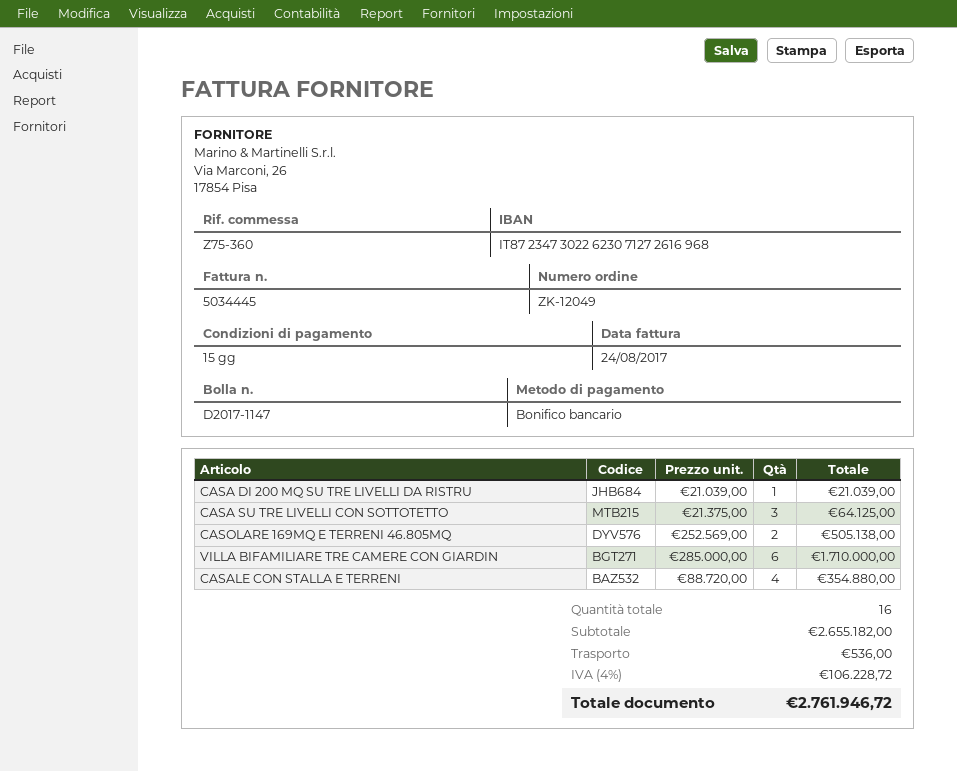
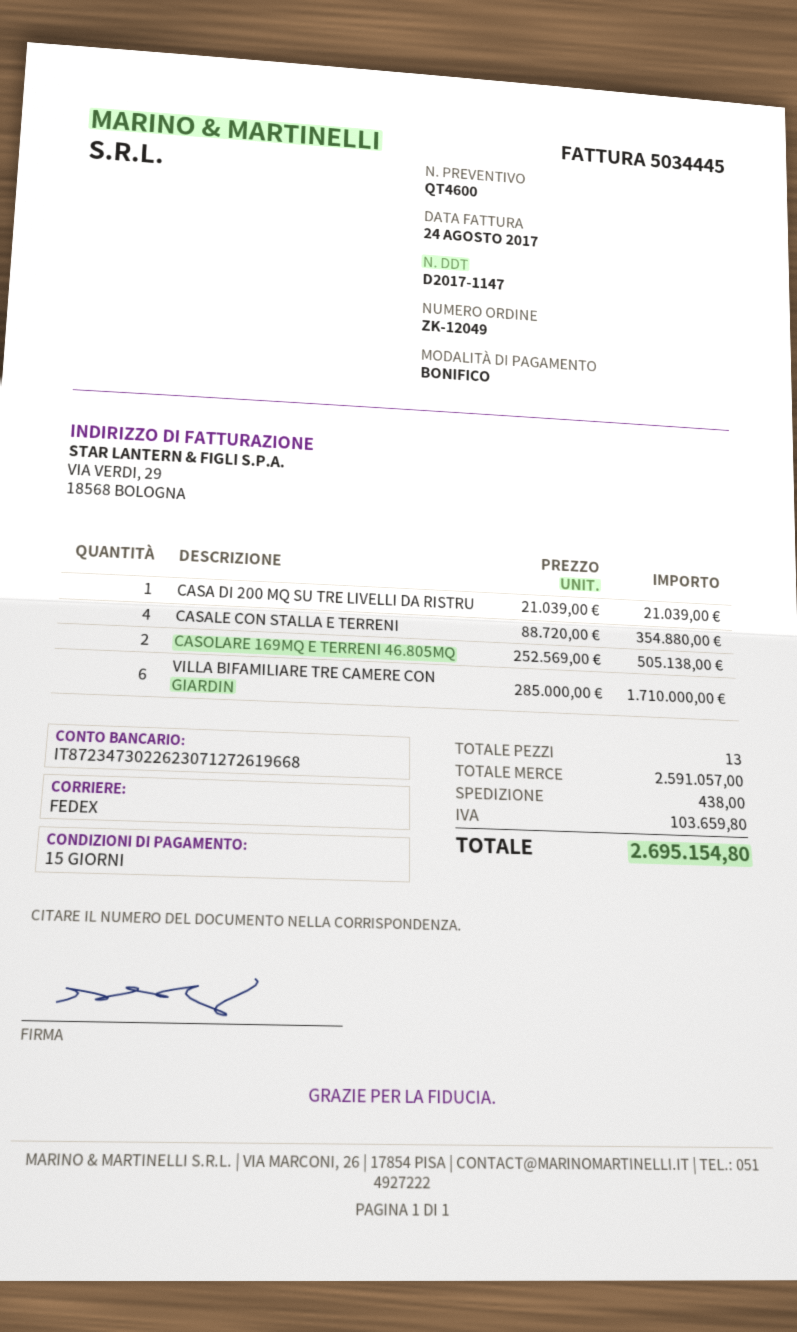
bank account: IT8723473022623071272616968 -> IT8723473022623071272619668
CASA SU TRE LIVELLI CON SOTTOTETTO: 3 x 21375.00 = 64125.00 -> none
total quantity: 16 -> 13
subtotal: 2655182.00 -> 2591057.00
shipping: 536.00 -> 438.00
tax: 106228.72 -> 103659.80
total: 2761946.72 -> 2695154.80

